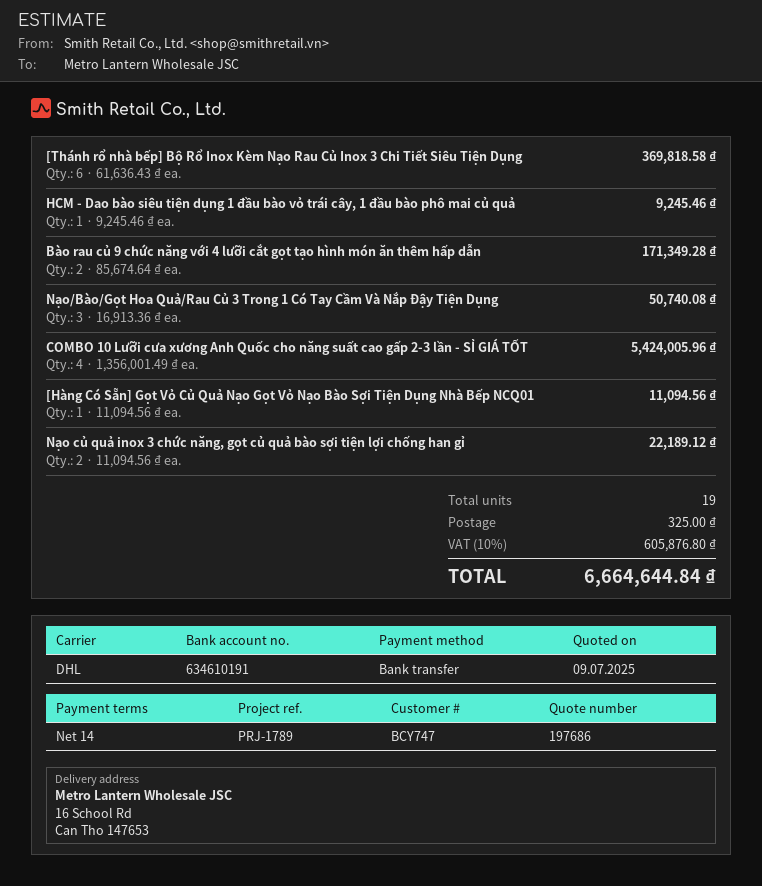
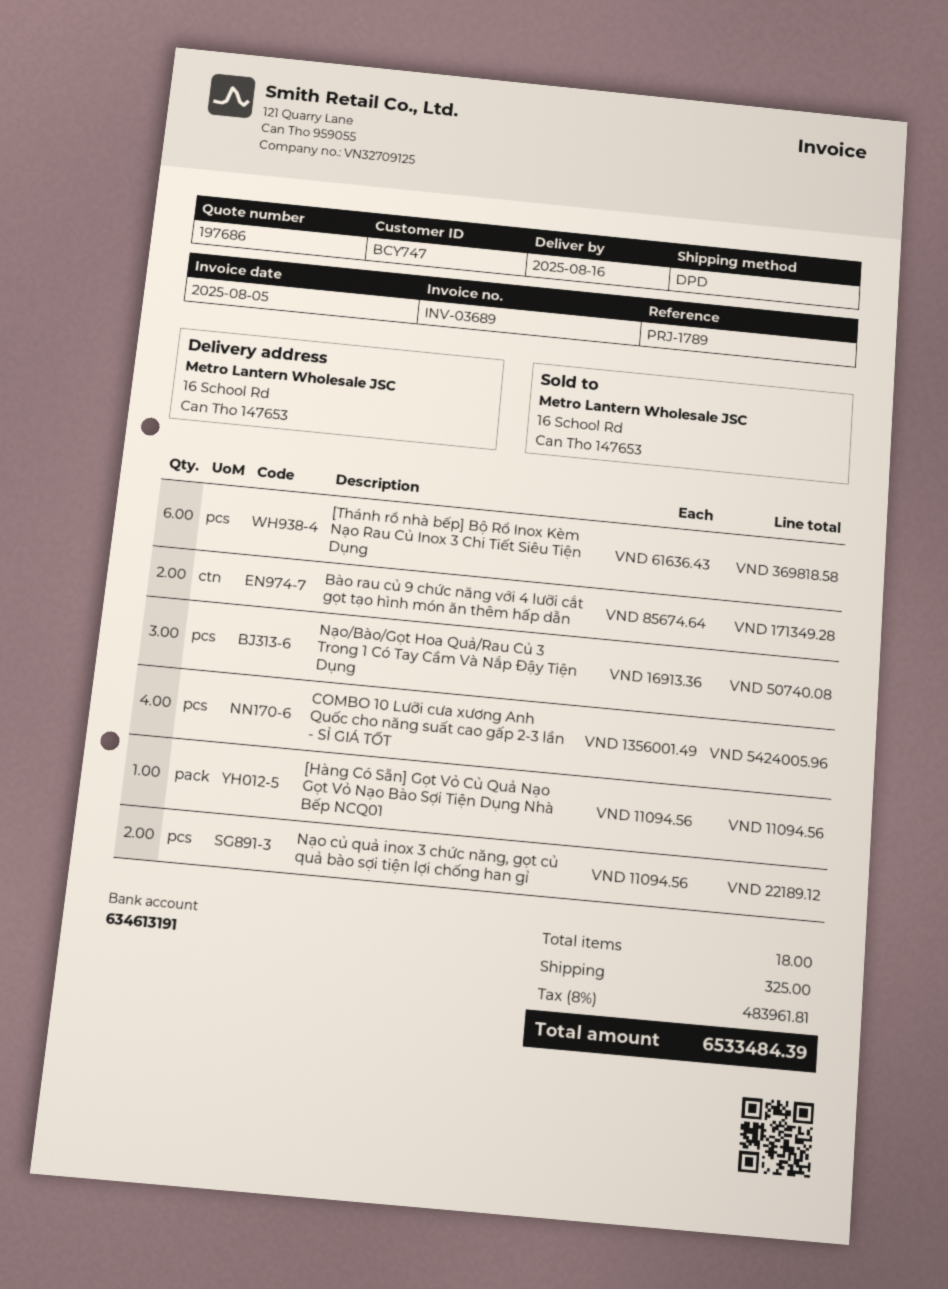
bank account: 634610191 -> 634613191
shipping method: DHL -> DPD
HCM - Dao bào siêu tiện dụng 1 đầu bào vỏ trái cây, 1 đầu bào phô mai củ quả: 1 x 9245.46 = 9245.46 -> none
total quantity: 19 -> 18
tax: 10% = 605876.80 -> 8% = 483961.81
total: 6664644.84 -> 6533484.39

